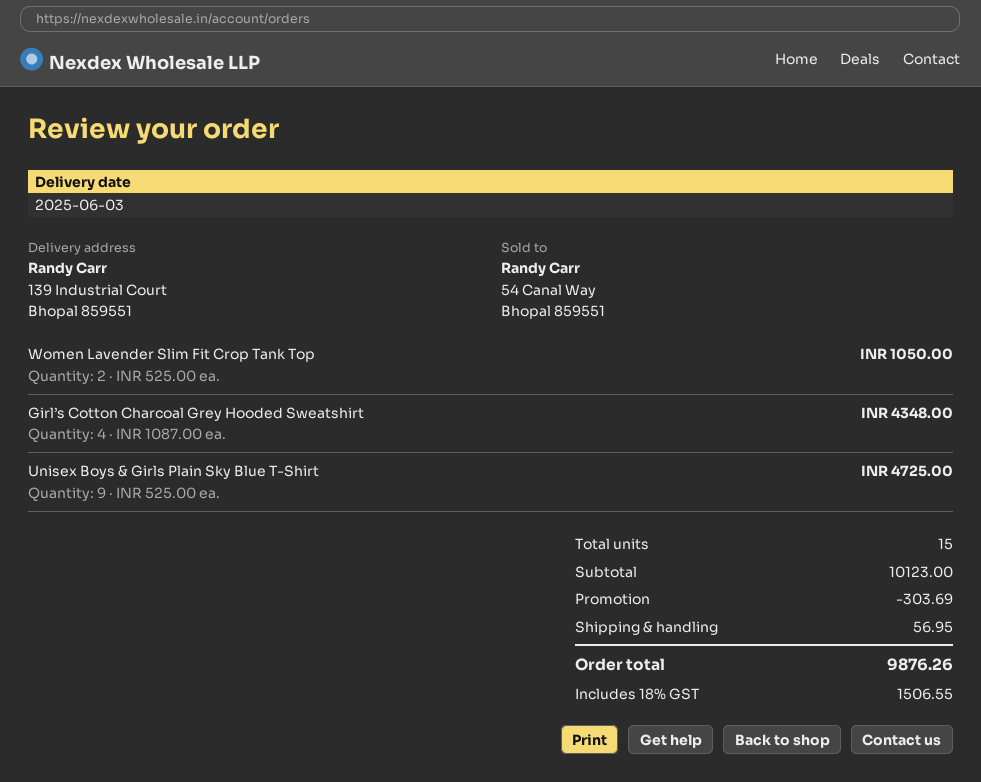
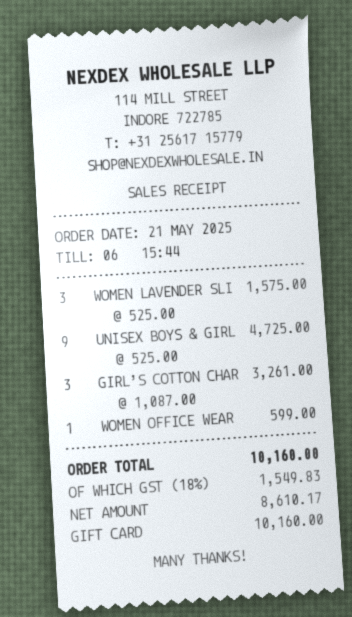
Women Lavender Slim Fit Crop Tank Top: 2 x 525.00 = 1050.00 -> 3 x 525.00 = 1575.00
Girl’s Cotton Charcoal Grey Hooded Sweatshirt: 4 x 1087.00 = 4348.00 -> 3 x 1087.00 = 3261.00
WOMEN OFFICE WEAR: none -> 1 x 599.00 = 599.00
discount: 303.69 -> none
shipping: 56.95 -> none
tax: 18% = 1506.55 -> 18% = 1549.83
total: 9876.26 -> 10160.00

